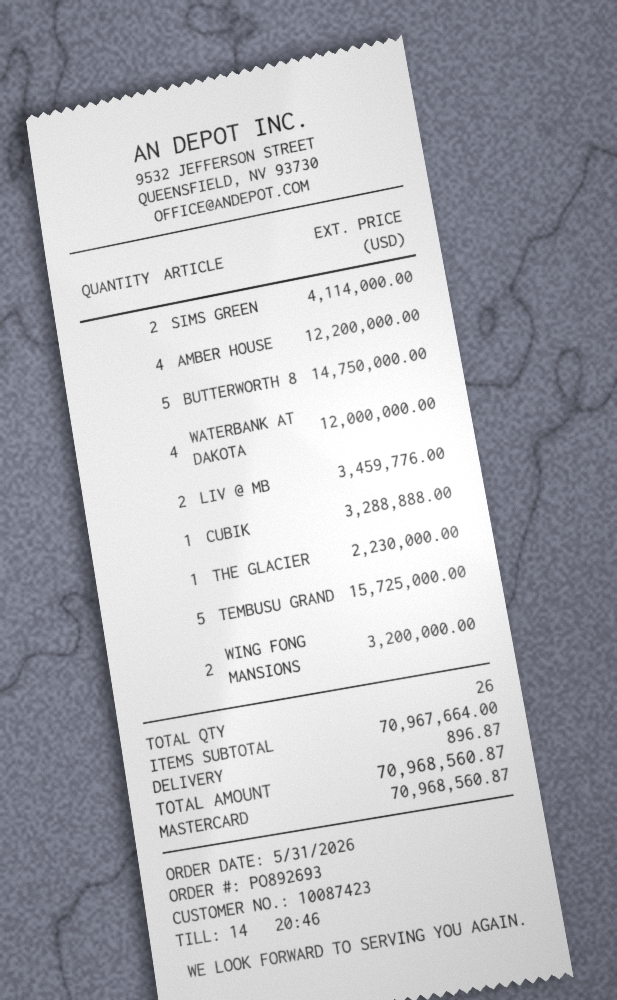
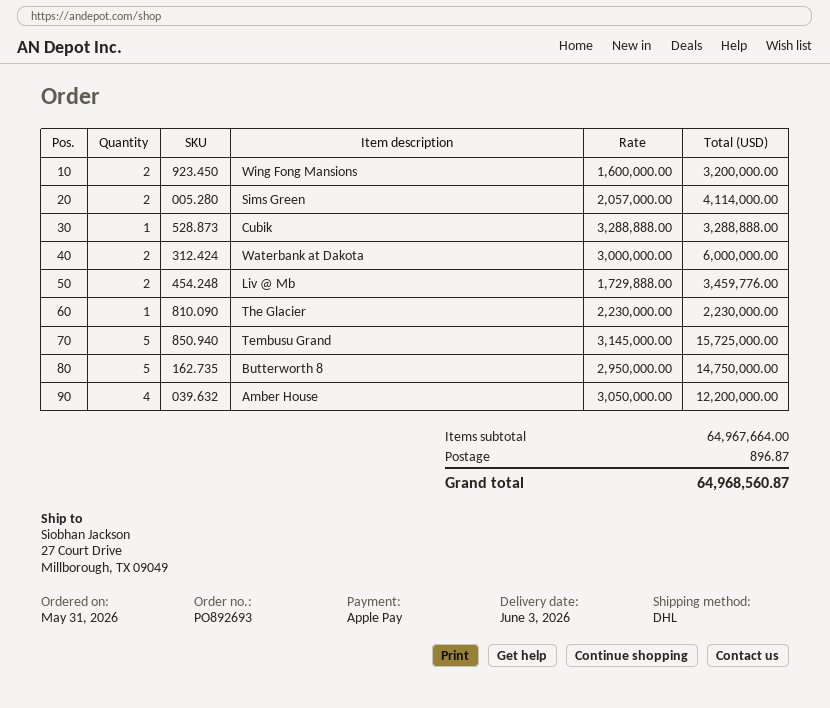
payment method: Mastercard -> Apple Pay
WATERBANK AT DAKOTA: 4 for 12000000.00 -> 2 for 6000000.00
subtotal: 70967664.00 -> 64967664.00
total: 70968560.87 -> 64968560.87

